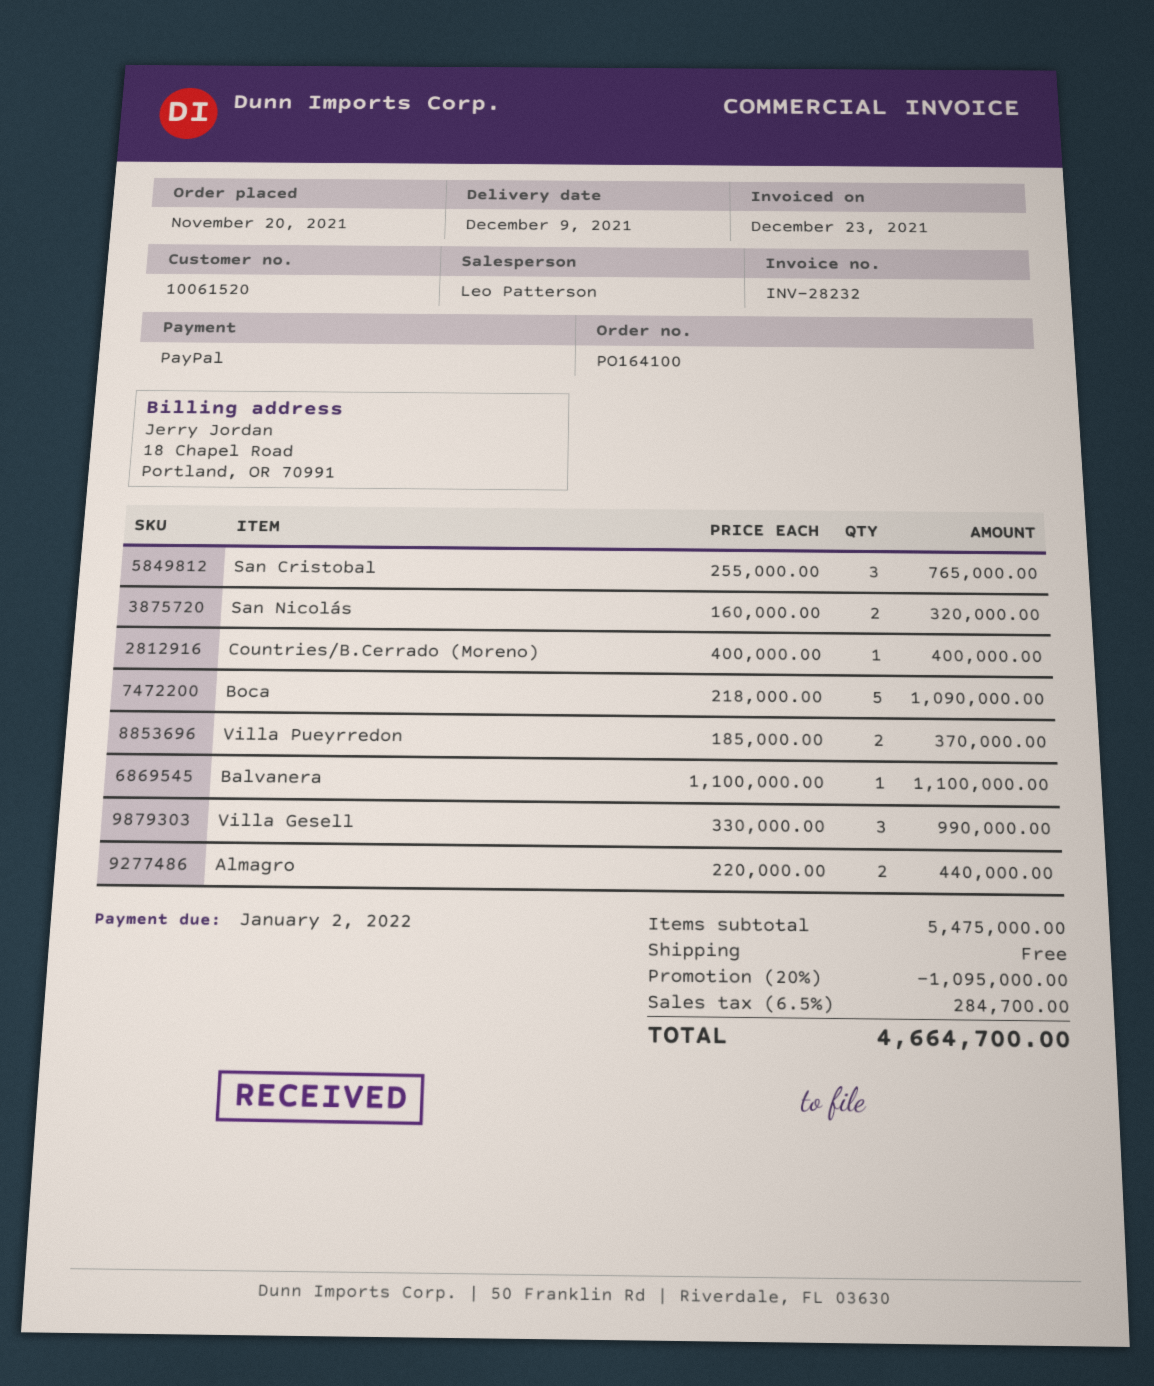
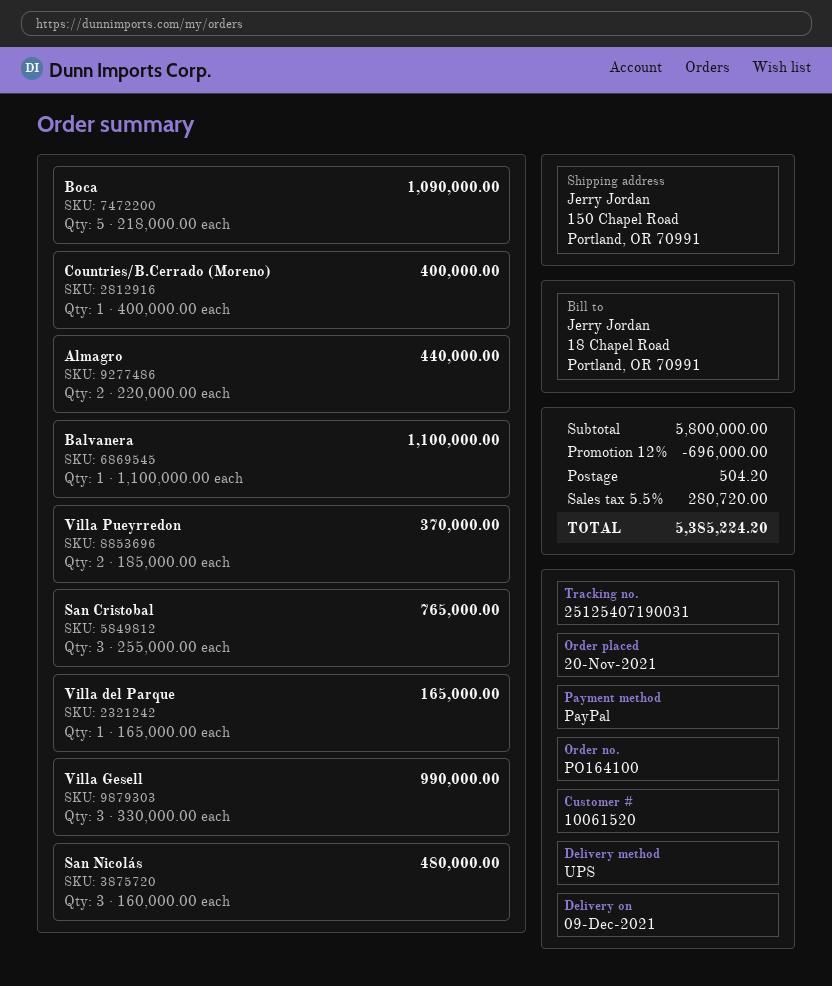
San Nicolás: 2 x 160000.00 = 320000.00 -> 3 x 160000.00 = 480000.00
Villa del Parque: none -> 1 x 165000.00 = 165000.00
subtotal: 5475000.00 -> 5800000.00
discount: 20% = 1095000.00 -> 12% = 696000.00
shipping: 0.00 -> 504.20
tax: 6.5% = 284700.00 -> 5.5% = 280720.00
total: 4664700.00 -> 5385224.20

